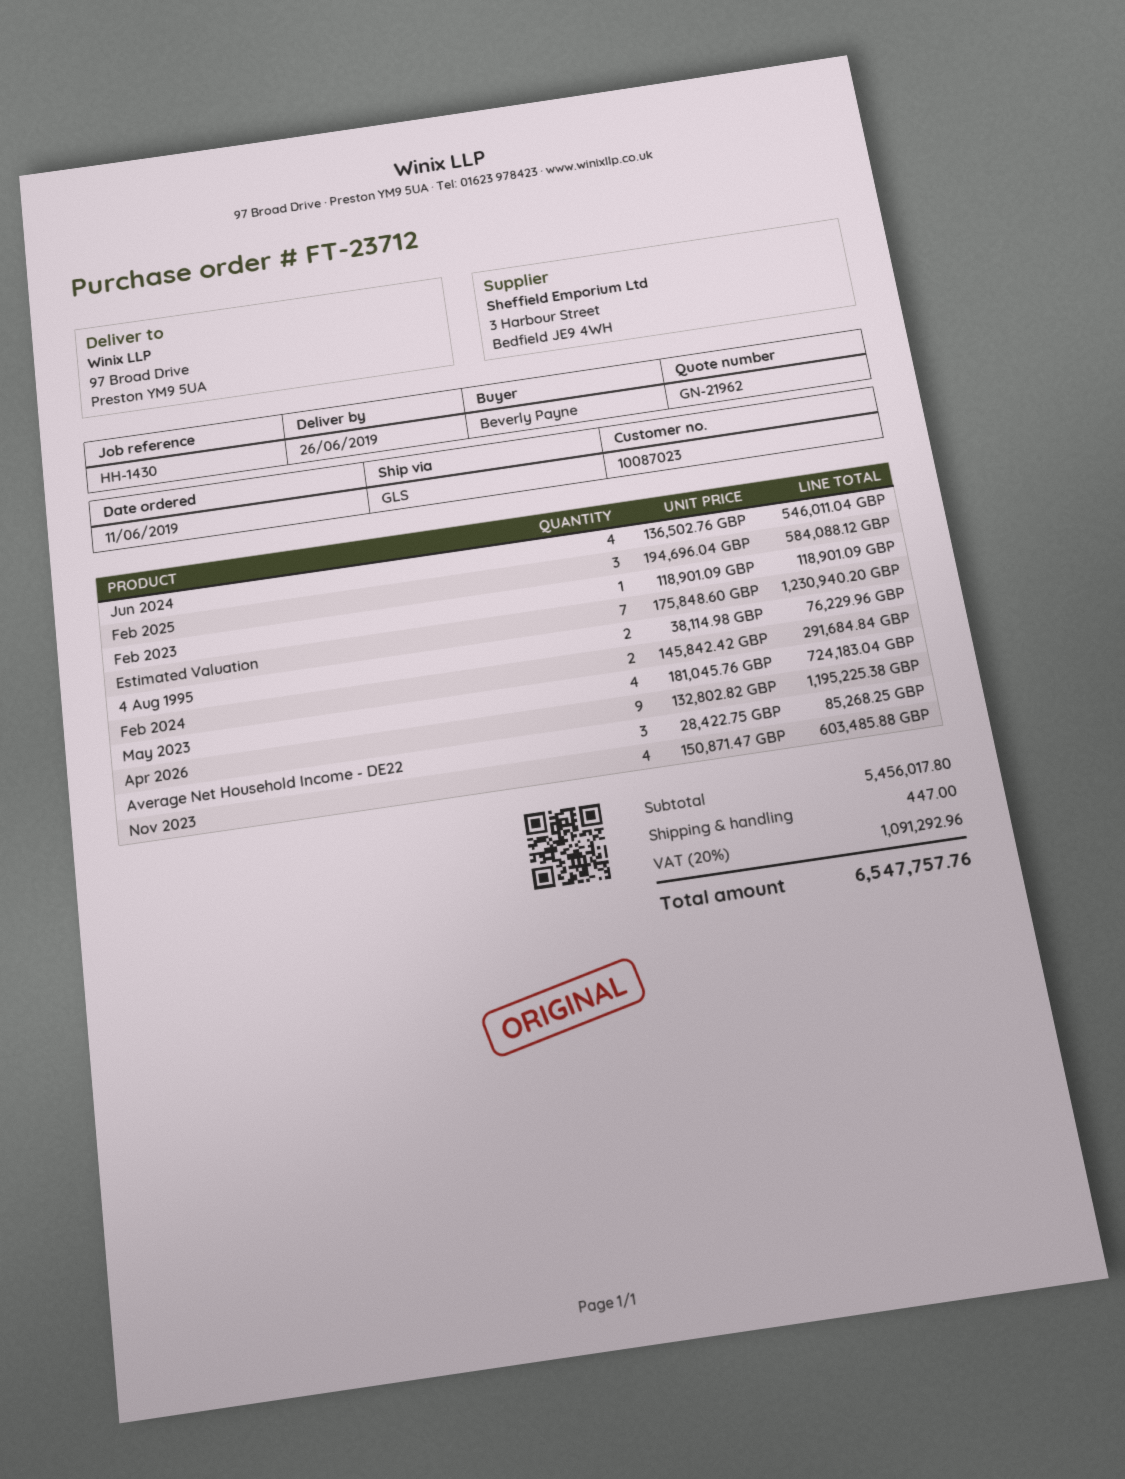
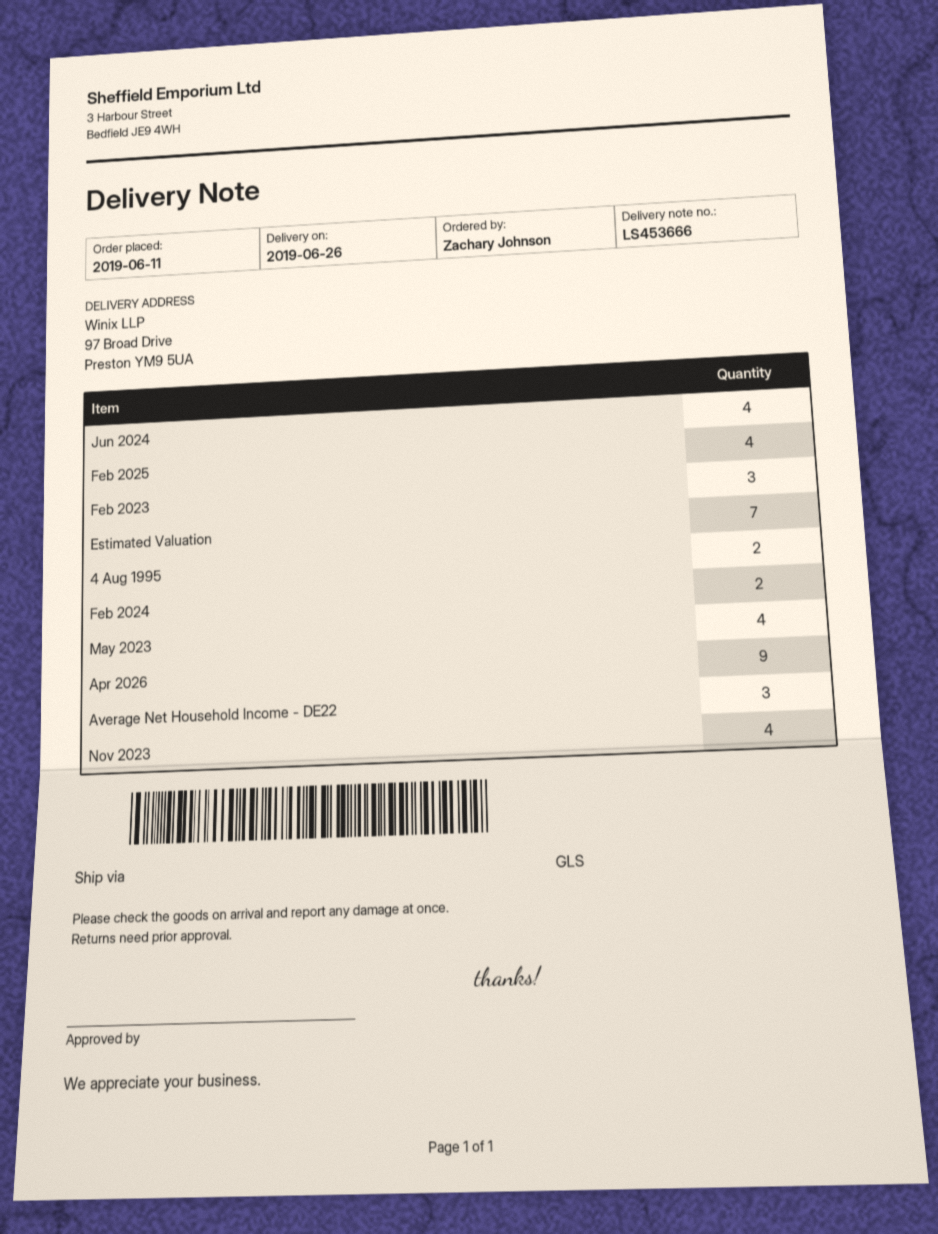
ordered by: Beverly Payne -> Zachary Johnson
Feb 2025: 3 -> 4
Feb 2023: 1 -> 3

